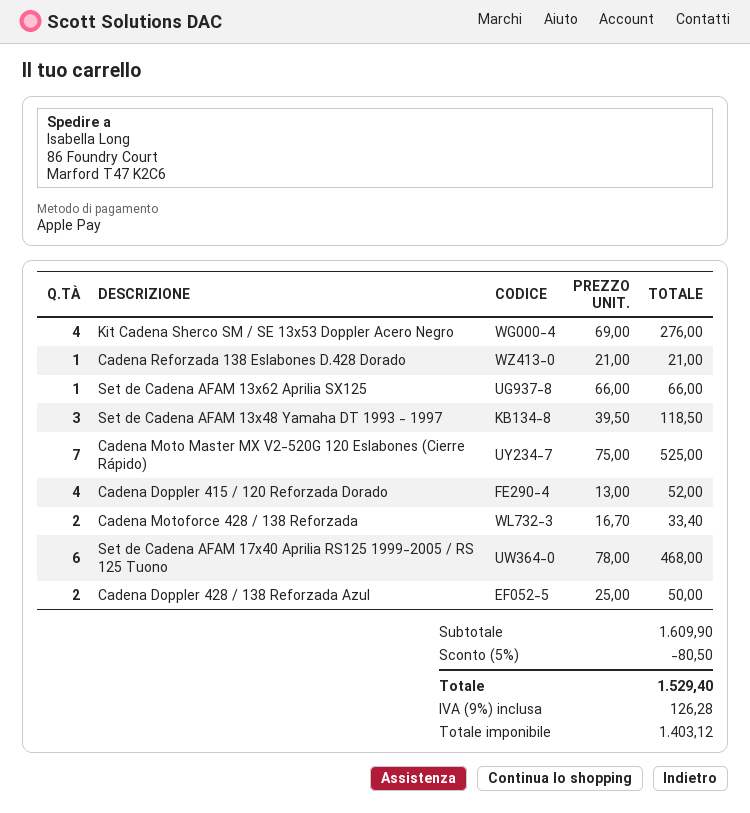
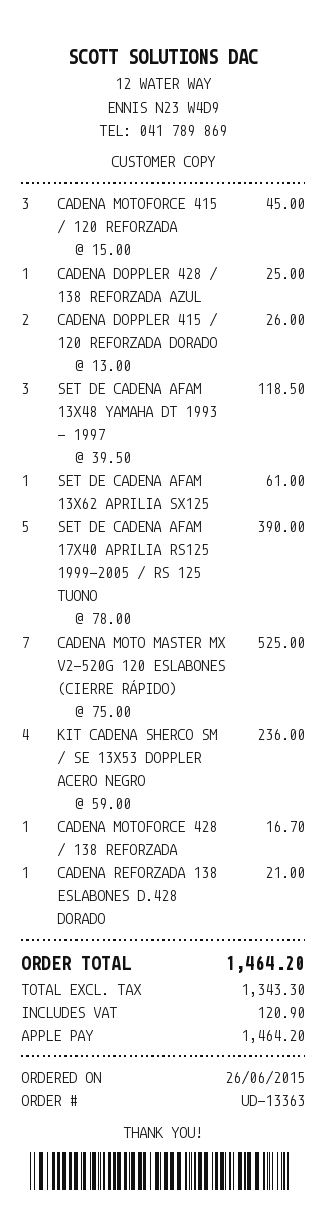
Kit Cadena Sherco SM / SE 13x53 Doppler Acero Negro: 4 x 69.00 = 276.00 -> 4 x 59.00 = 236.00
Set de Cadena AFAM 13x62 Aprilia SX125: 1 x 66.00 = 66.00 -> 1 x 61.00 = 61.00
Cadena Doppler 415 / 120 Reforzada Dorado: 4 x 13.00 = 52.00 -> 2 x 13.00 = 26.00
Cadena Motoforce 428 / 138 Reforzada: 2 x 16.70 = 33.40 -> 1 x 16.70 = 16.70
Set de Cadena AFAM 17x40 Aprilia RS125 1999-2005 / RS 125 Tuono: 6 x 78.00 = 468.00 -> 5 x 78.00 = 390.00
Cadena Doppler 428 / 138 Reforzada Azul: 2 x 25.00 = 50.00 -> 1 x 25.00 = 25.00
CADENA MOTOFORCE 415 / 120 REFORZADA: none -> 3 x 15.00 = 45.00
discount: 5% = 80.50 -> none
net: 1403.12 -> 1343.30
tax: 126.28 -> 120.90
total: 1529.40 -> 1464.20

